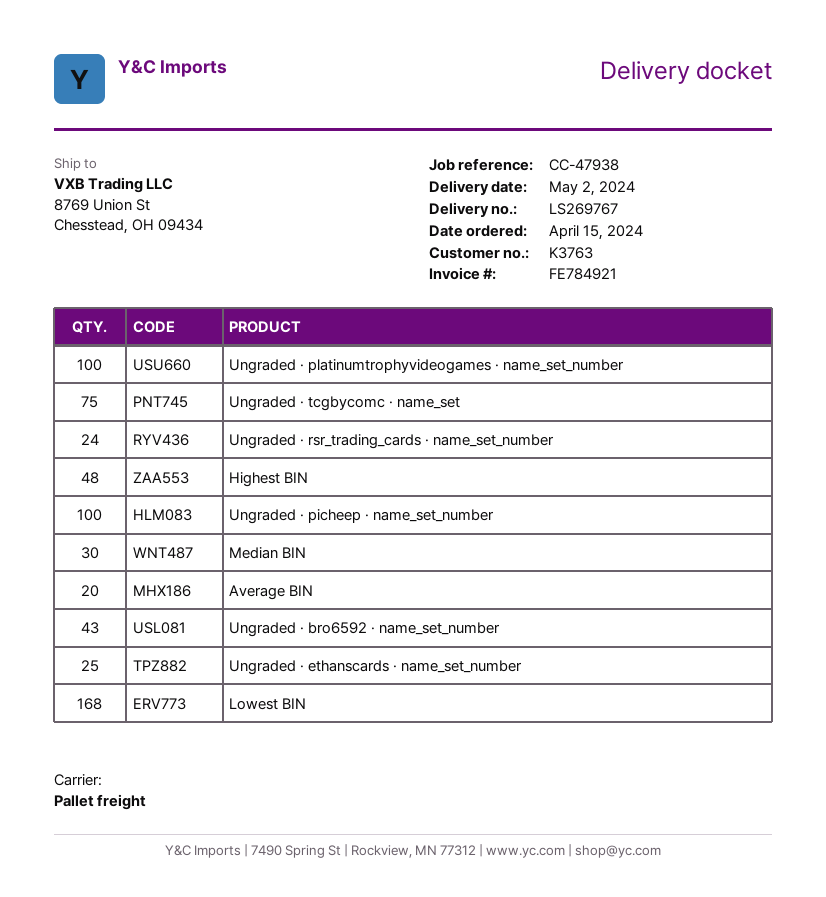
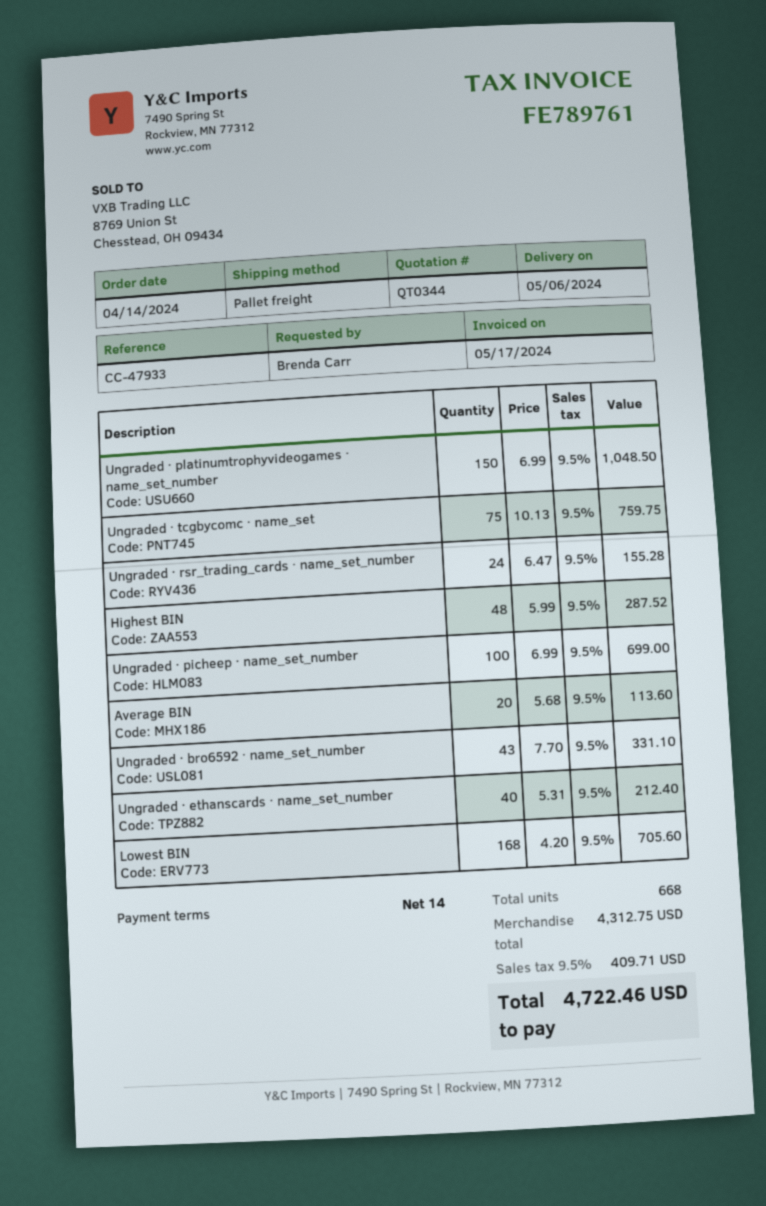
order date: 2024-04-15 -> 2024-04-14
delivery date: 2024-05-02 -> 2024-05-06
invoice number: FE784921 -> FE789761
reference: CC-47938 -> CC-47933
Ungraded · platinumtrophyvideogames · name_set_number: 100 -> 150
Median BIN: 30 -> none
Ungraded · ethanscards · name_set_number: 25 -> 40

